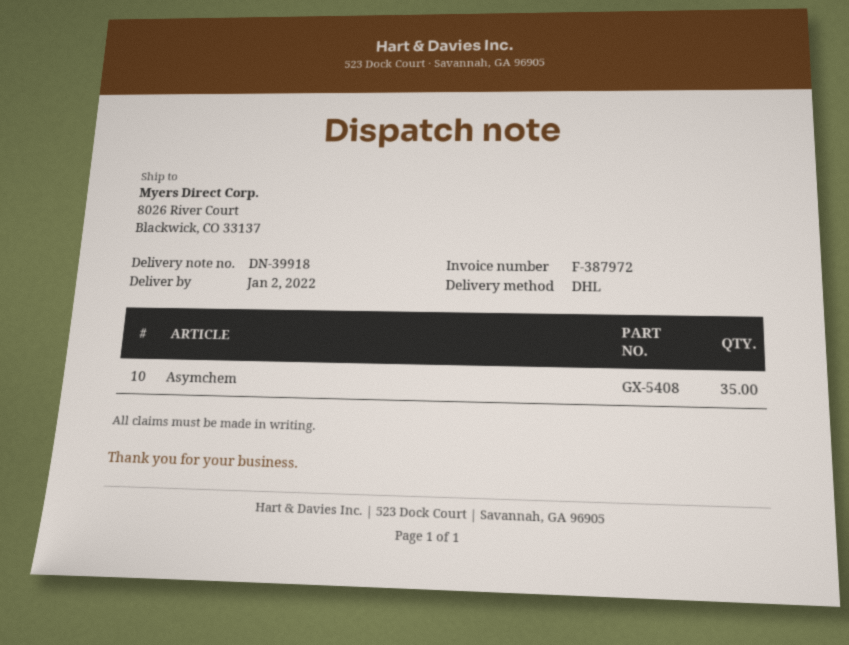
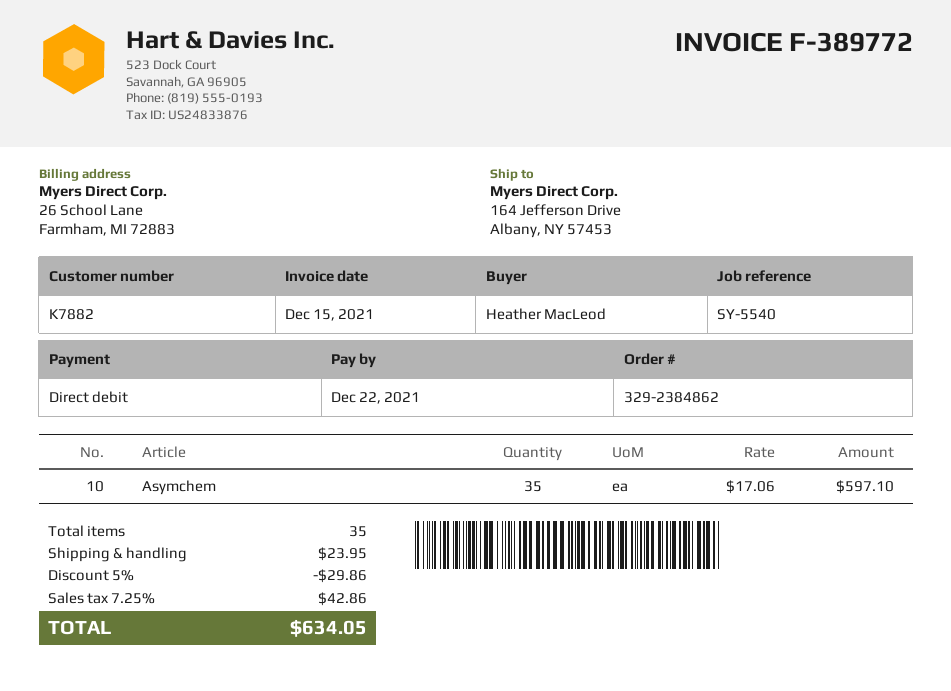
invoice number: F-387972 -> F-389772
ship to: 8026 River Court, Blackwick, CO 33137 -> 164 Jefferson Drive, Albany, NY 57453

